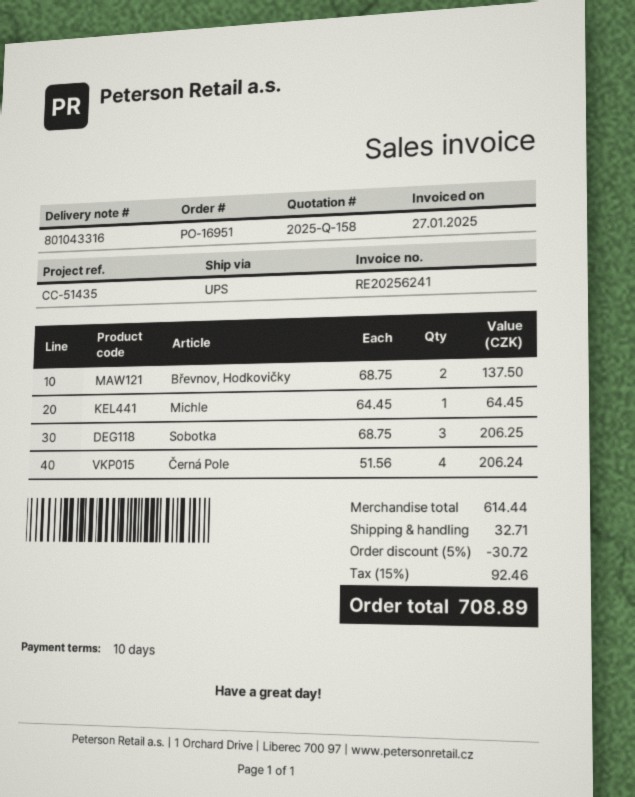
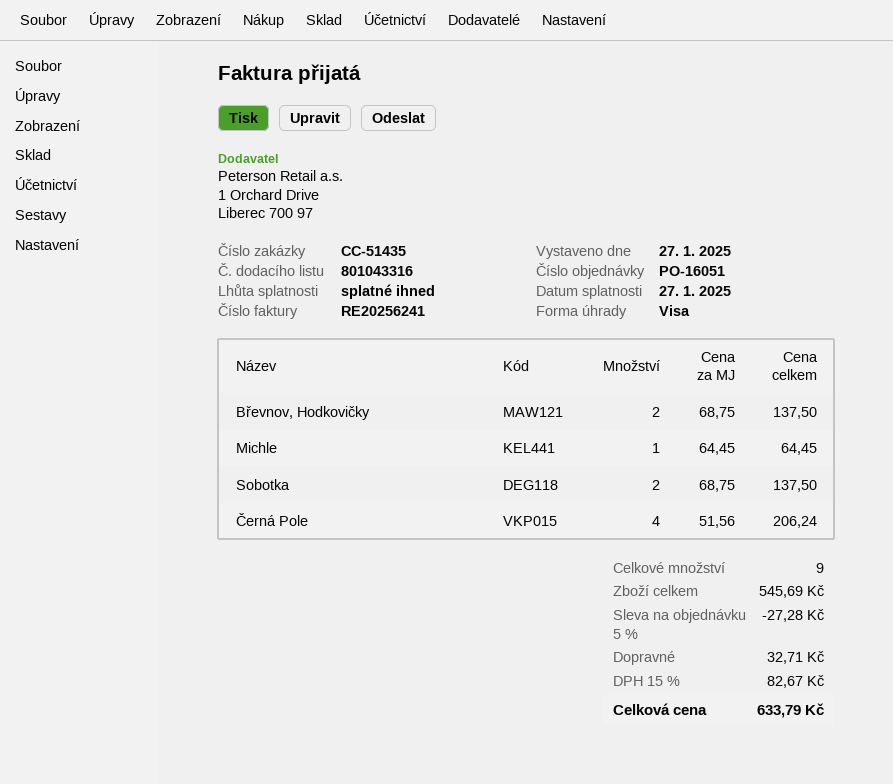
order number: PO-16951 -> PO-16051
payment terms: 10 days -> on receipt
Sobotka: 3 x 68.75 = 206.25 -> 2 x 68.75 = 137.50
subtotal: 614.44 -> 545.69
discount: 5% = 30.72 -> 5% = 27.28
tax: 15% = 92.46 -> 15% = 82.67
total: 708.89 -> 633.79

